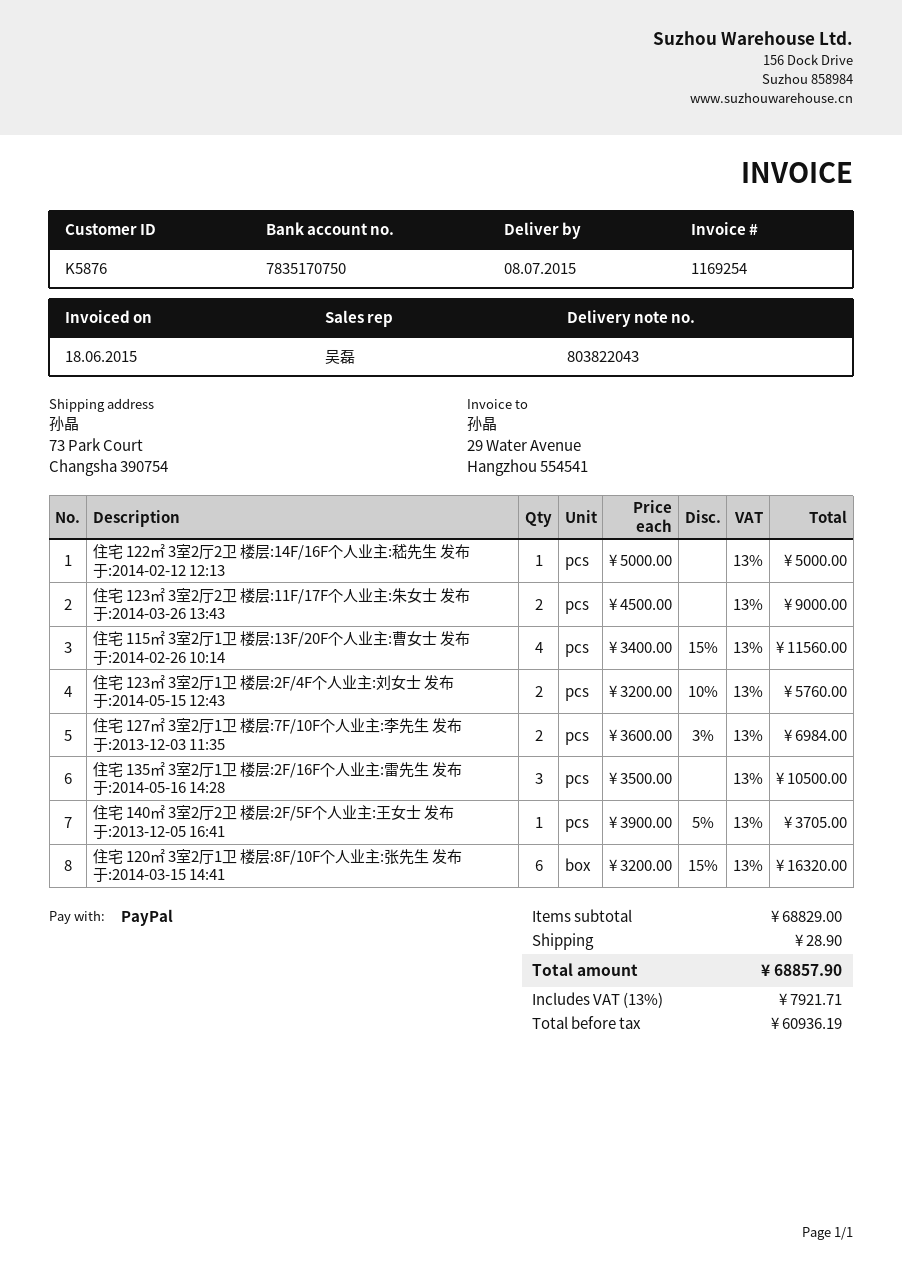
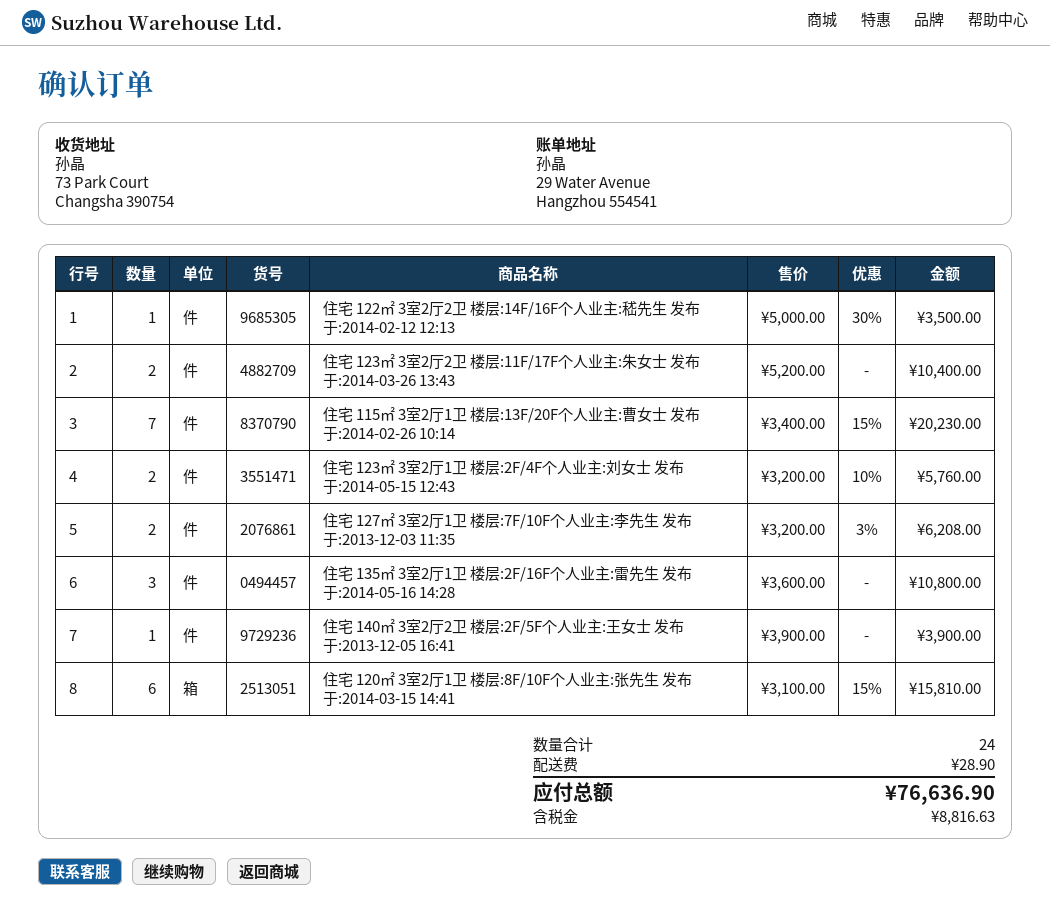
住宅 122㎡ 3室2厅2卫 楼层:14F/16F个人业主:嵇先生 发布于:2014-02-12 12:13: 1 x 5000.00 = 5000.00 -> 1 x 5000.00 - 30% = 3500.00
住宅 123㎡ 3室2厅2卫 楼层:11F/17F个人业主:朱女士 发布于:2014-03-26 13:43: 2 x 4500.00 = 9000.00 -> 2 x 5200.00 = 10400.00
住宅 115㎡ 3室2厅1卫 楼层:13F/20F个人业主:曹女士 发布于:2014-02-26 10:14: 4 x 3400.00 - 15% = 11560.00 -> 7 x 3400.00 - 15% = 20230.00
住宅 127㎡ 3室2厅1卫 楼层:7F/10F个人业主:李先生 发布于:2013-12-03 11:35: 2 x 3600.00 - 3% = 6984.00 -> 2 x 3200.00 - 3% = 6208.00
住宅 135㎡ 3室2厅1卫 楼层:2F/16F个人业主:雷先生 发布于:2014-05-16 14:28: 3 x 3500.00 = 10500.00 -> 3 x 3600.00 = 10800.00
住宅 140㎡ 3室2厅2卫 楼层:2F/5F个人业主:王女士 发布于:2013-12-05 16:41: 1 x 3900.00 - 5% = 3705.00 -> 1 x 3900.00 = 3900.00
住宅 120㎡ 3室2厅1卫 楼层:8F/10F个人业主:张先生 发布于:2014-03-15 14:41: 6 x 3200.00 - 15% = 16320.00 -> 6 x 3100.00 - 15% = 15810.00
tax: 7921.71 -> 8816.63
total: 68857.90 -> 76636.90

